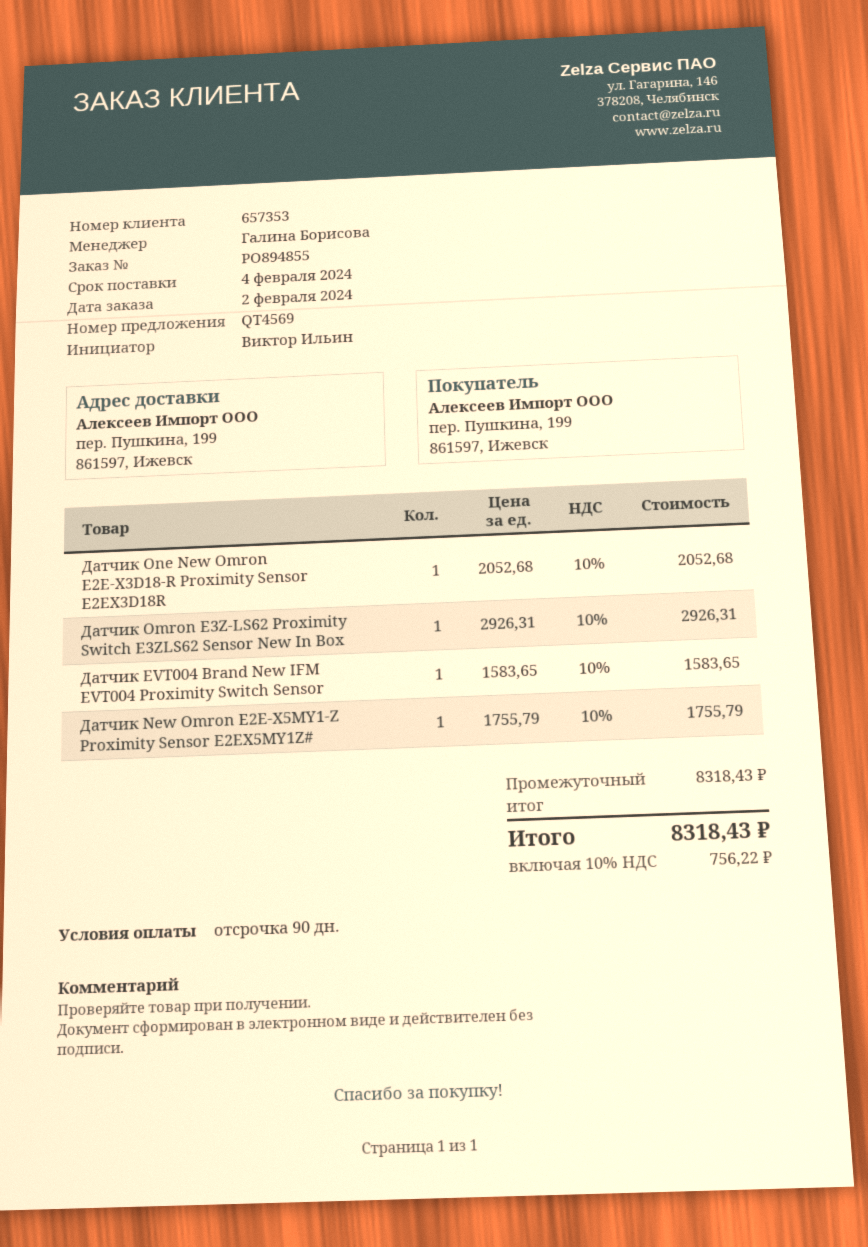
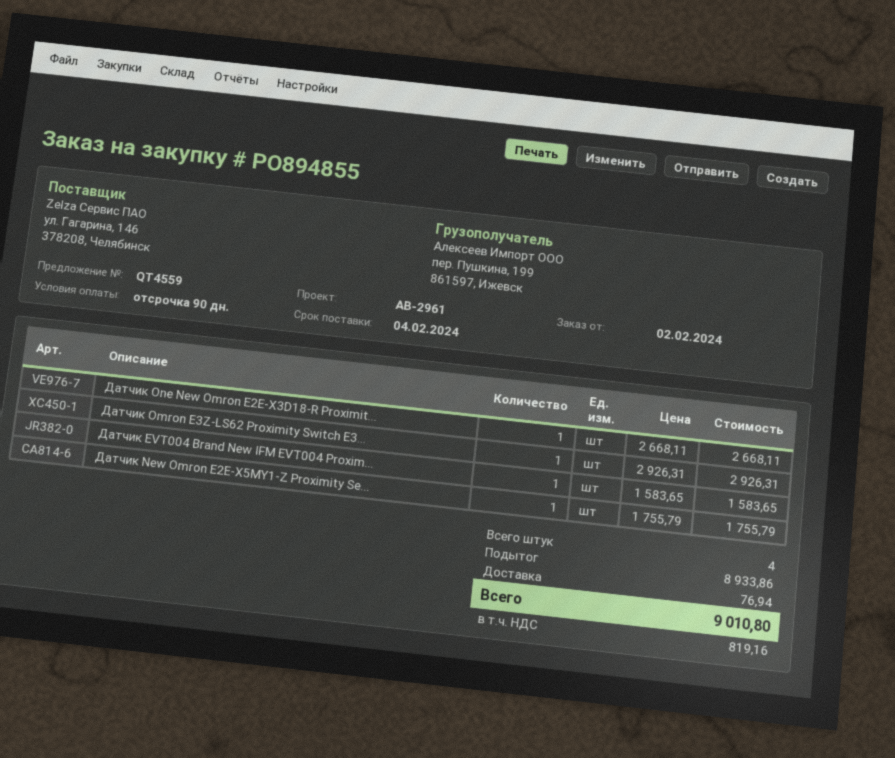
quote number: QT4569 -> QT4559
Датчик One New Omron E2E-X3D18-R Proximity Sensor E2EX3D18R: 1 x 2052.68 = 2052.68 -> 1 x 2668.11 = 2668.11
subtotal: 8318.43 -> 8933.86
shipping: none -> 76.94
tax: 756.22 -> 819.16
total: 8318.43 -> 9010.80

